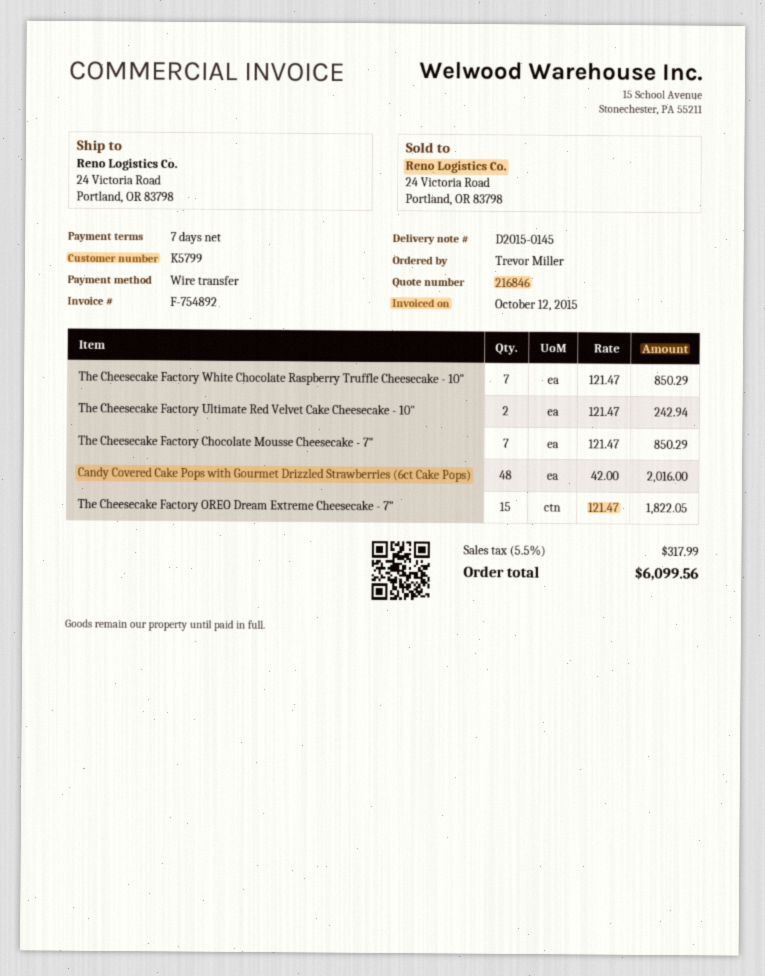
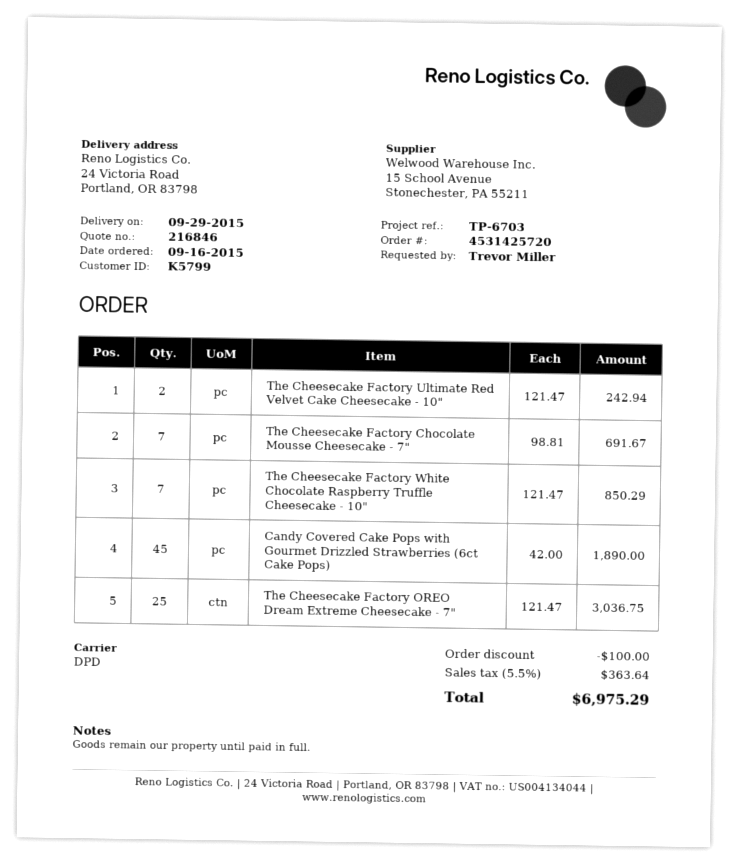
The Cheesecake Factory Chocolate Mousse Cheesecake - 7": 7 x 121.47 = 850.29 -> 7 x 98.81 = 691.67
Candy Covered Cake Pops with Gourmet Drizzled Strawberries (6ct Cake Pops): 48 x 42.00 = 2016.00 -> 45 x 42.00 = 1890.00
The Cheesecake Factory OREO Dream Extreme Cheesecake - 7": 15 x 121.47 = 1822.05 -> 25 x 121.47 = 3036.75
discount: none -> 100.00
tax: 5.5% = 317.99 -> 5.5% = 363.64
total: 6099.56 -> 6975.29

